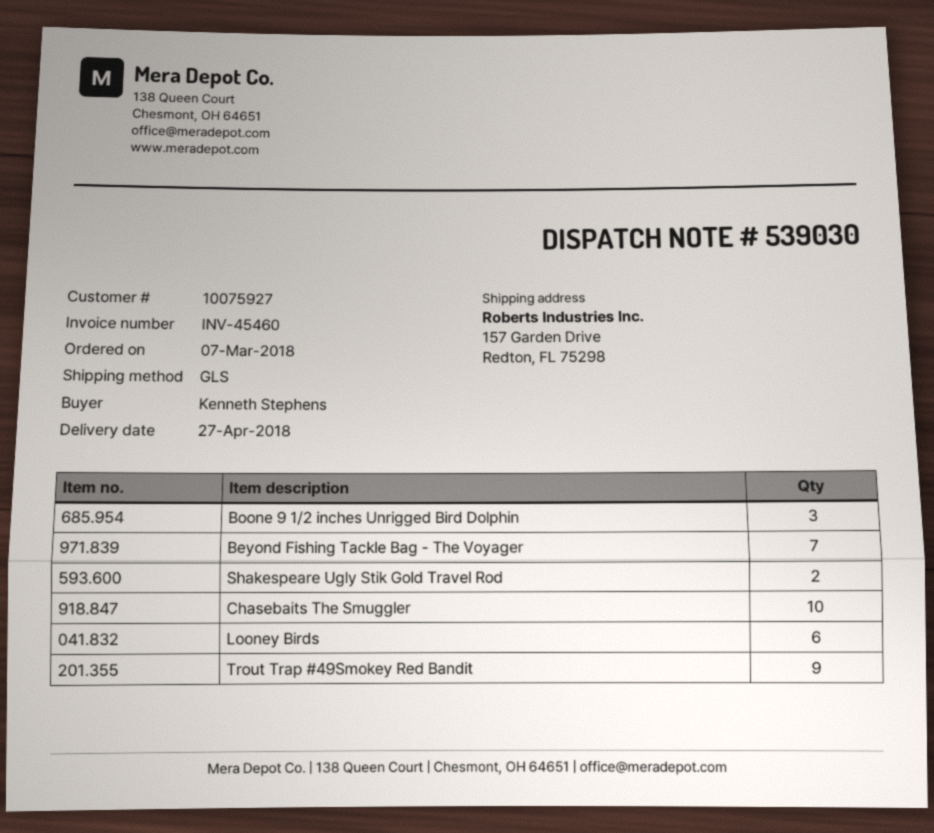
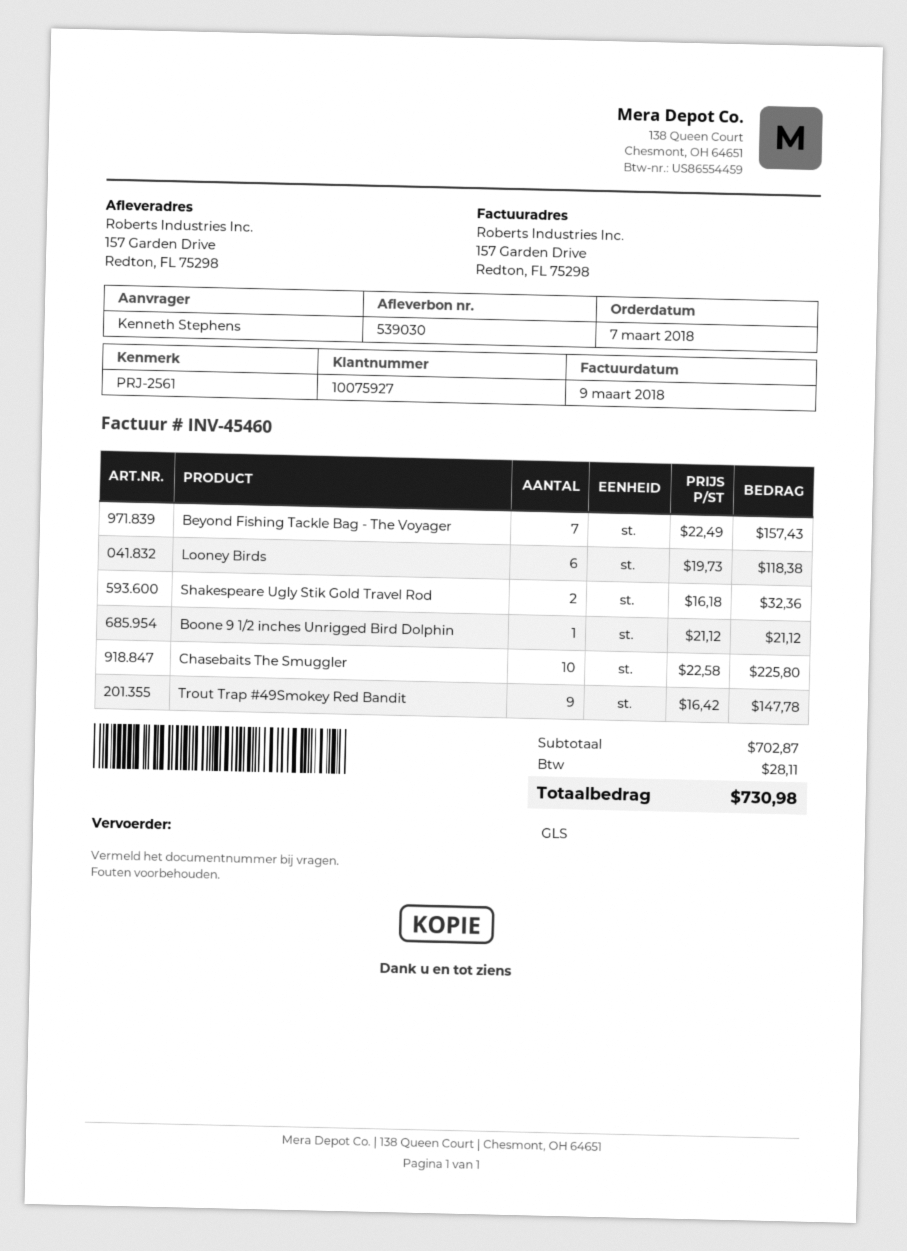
Boone 9 1/2 inches Unrigged Bird Dolphin: 3 -> 1

